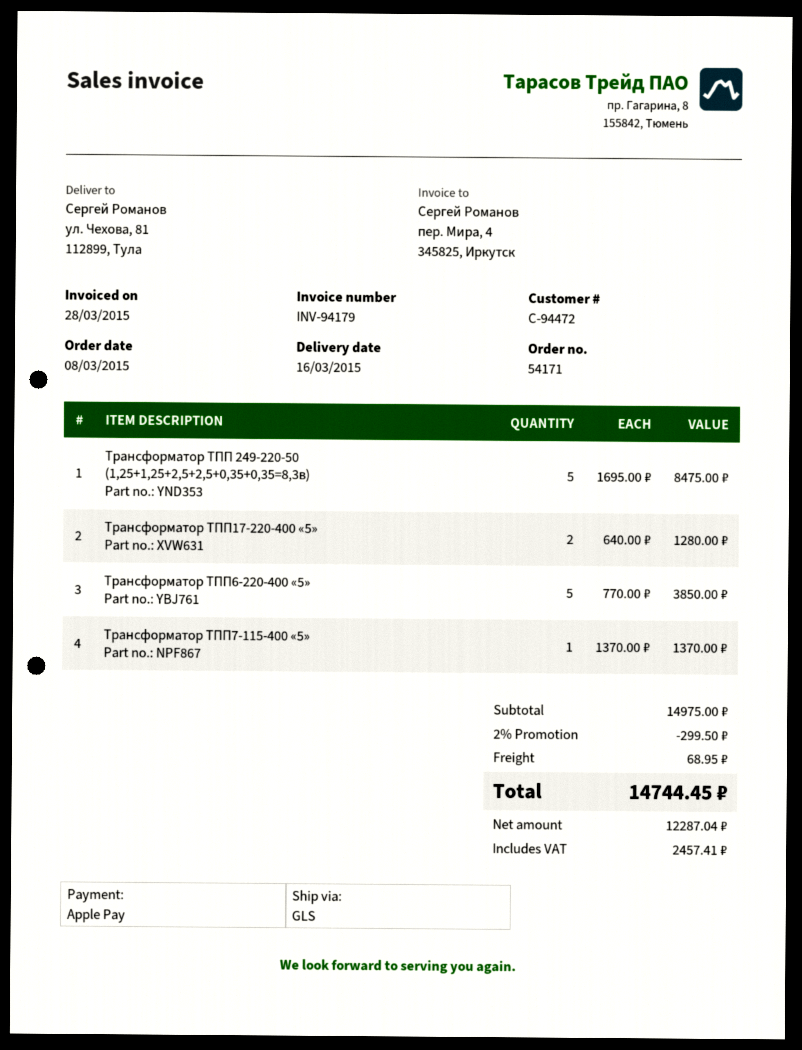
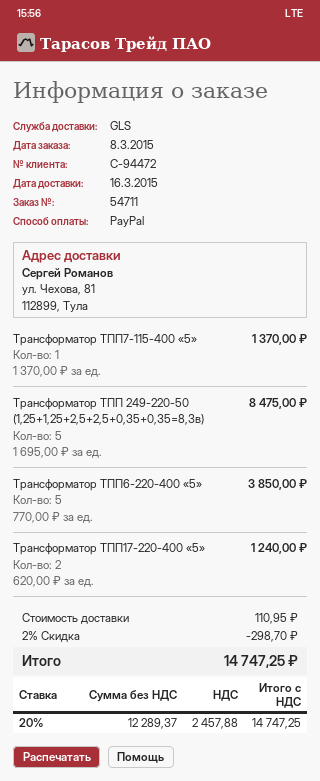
order number: 54171 -> 54711
payment method: Apple Pay -> PayPal
Трансформатор ТПП17-220-400 «5»: 2 x 640.00 = 1280.00 -> 2 x 620.00 = 1240.00
discount: 2% = 299.50 -> 2% = 298.70
shipping: 68.95 -> 110.95
net: 12287.04 -> 12289.37
tax: 2457.41 -> 2457.88
total: 14744.45 -> 14747.25

